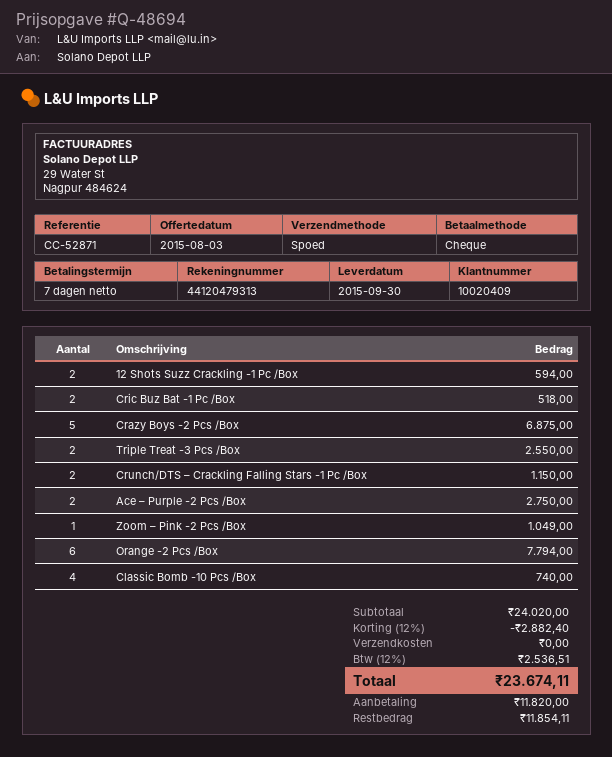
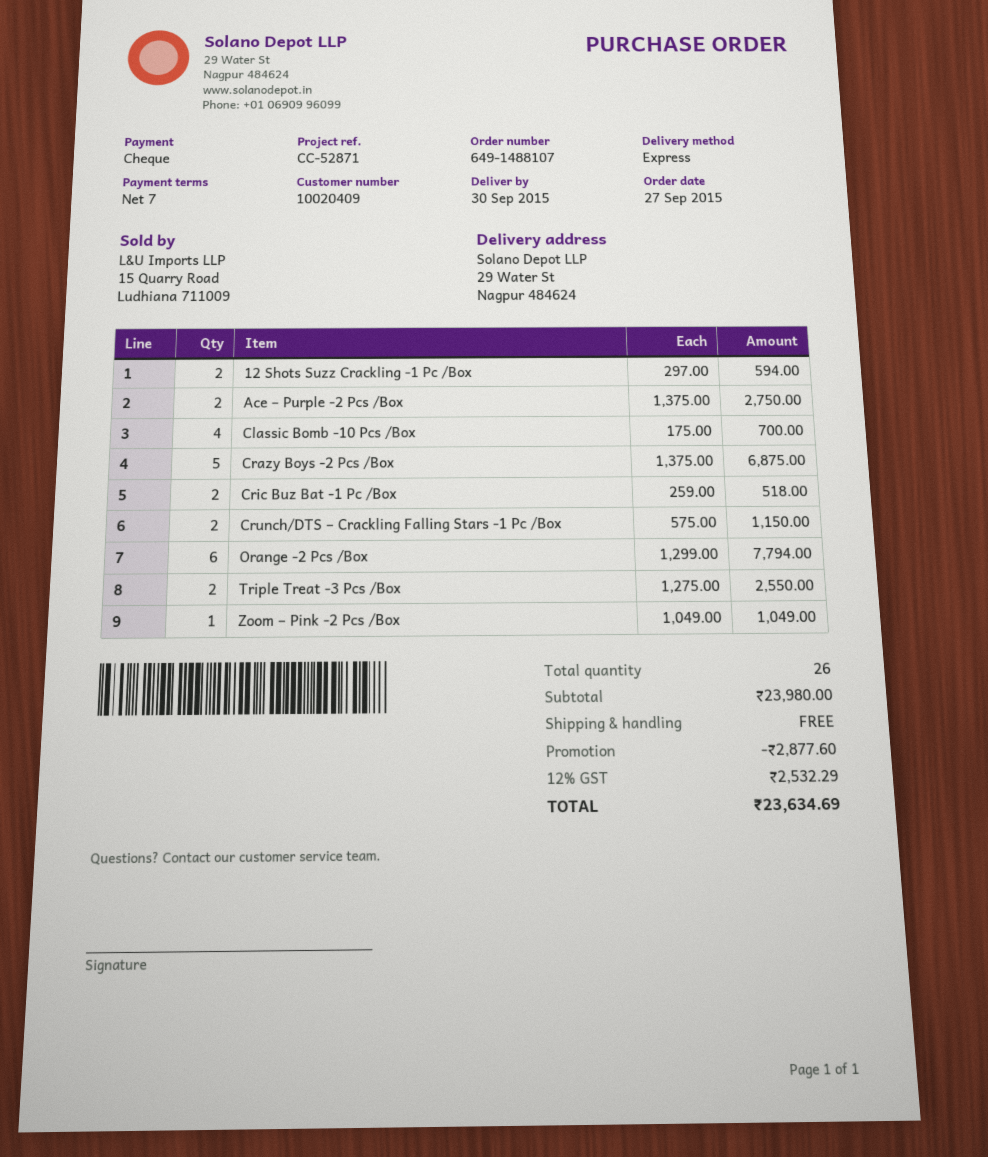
Classic Bomb -10 Pcs /Box: 4 for 740.00 -> 4 for 700.00
subtotal: 24020.00 -> 23980.00
discount: 2882.40 -> 2877.60
tax: 12% = 2536.51 -> 12% = 2532.29
total: 23674.11 -> 23634.69

